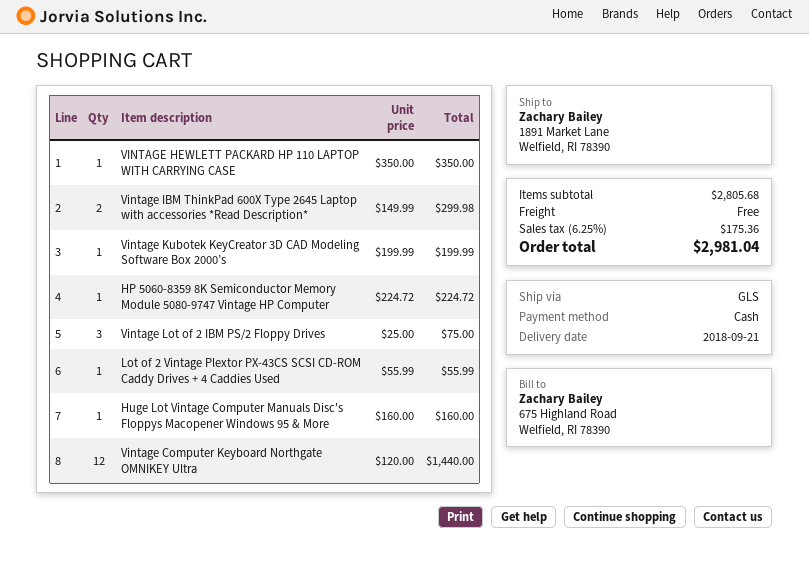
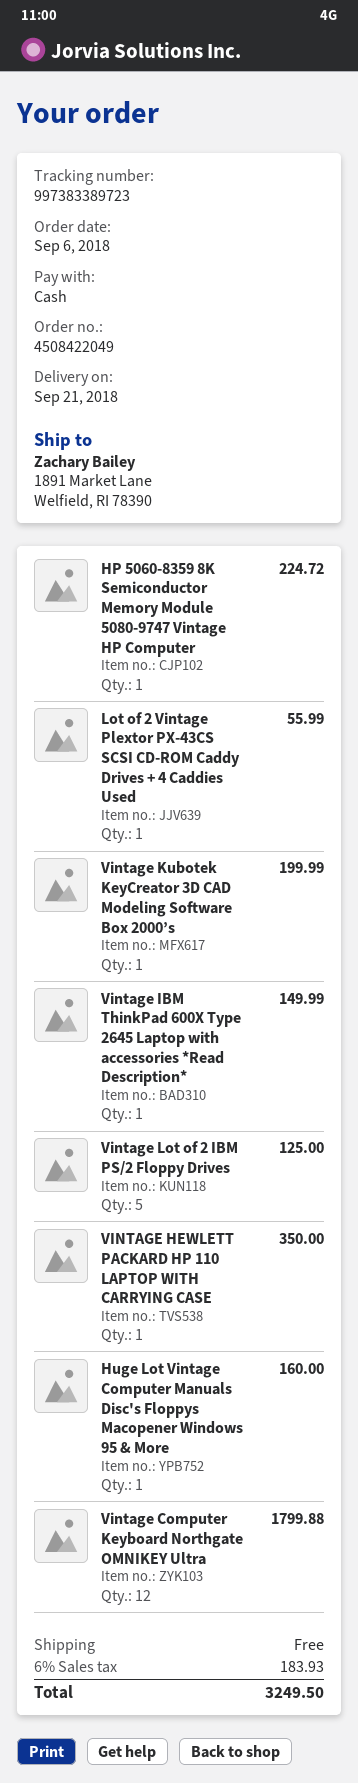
Vintage IBM ThinkPad 600X Type 2645 Laptop with accessories *Read Description*: 2 for 299.98 -> 1 for 149.99
Vintage Lot of 2 IBM PS/2 Floppy Drives: 3 for 75.00 -> 5 for 125.00
Vintage Computer Keyboard Northgate OMNIKEY Ultra: 12 for 1440.00 -> 12 for 1799.88
tax: 6.25% = 175.36 -> 6% = 183.93
total: 2981.04 -> 3249.50

